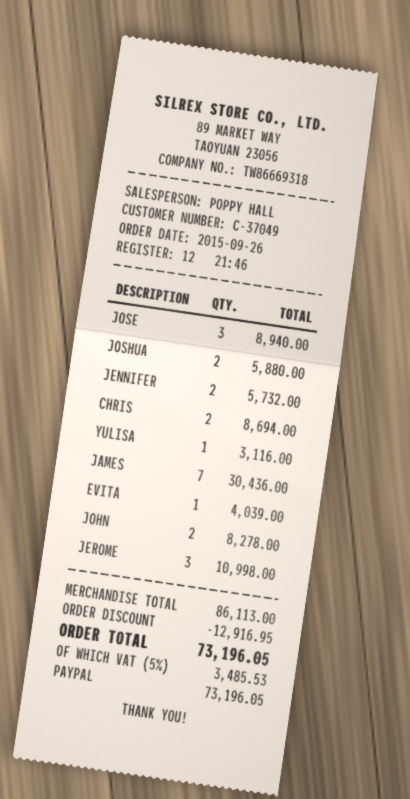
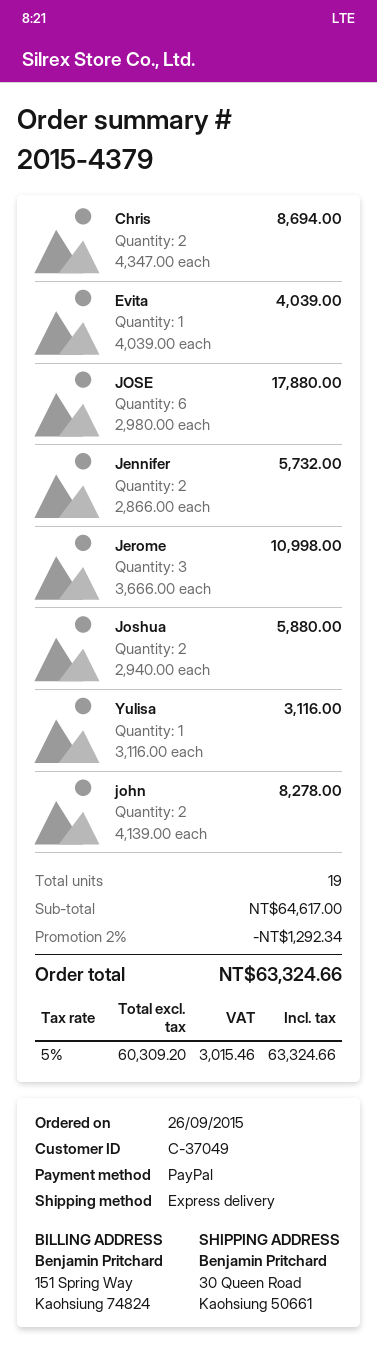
JOSE: 3 for 8940.00 -> 6 for 17880.00
JAMES: 7 for 30436.00 -> none
subtotal: 86113.00 -> 64617.00
discount: 12916.95 -> 1292.34
tax: 5% = 3485.53 -> 5% = 3015.46
total: 73196.05 -> 63324.66

